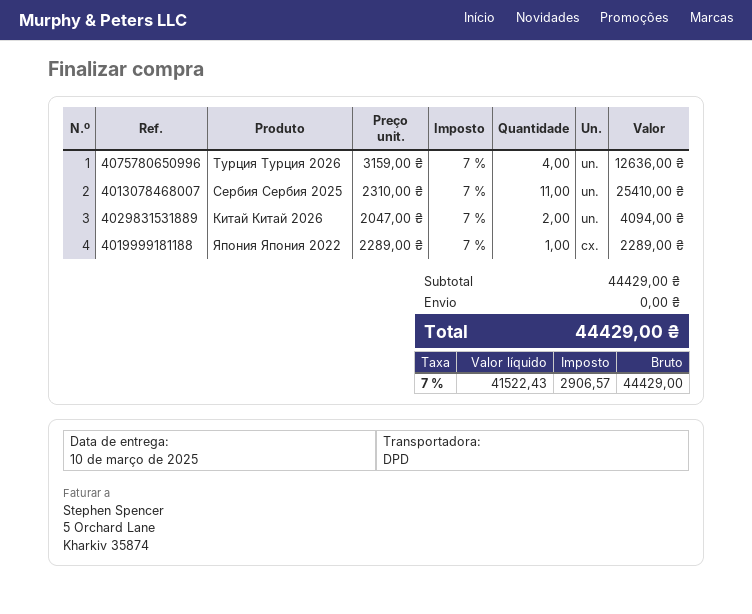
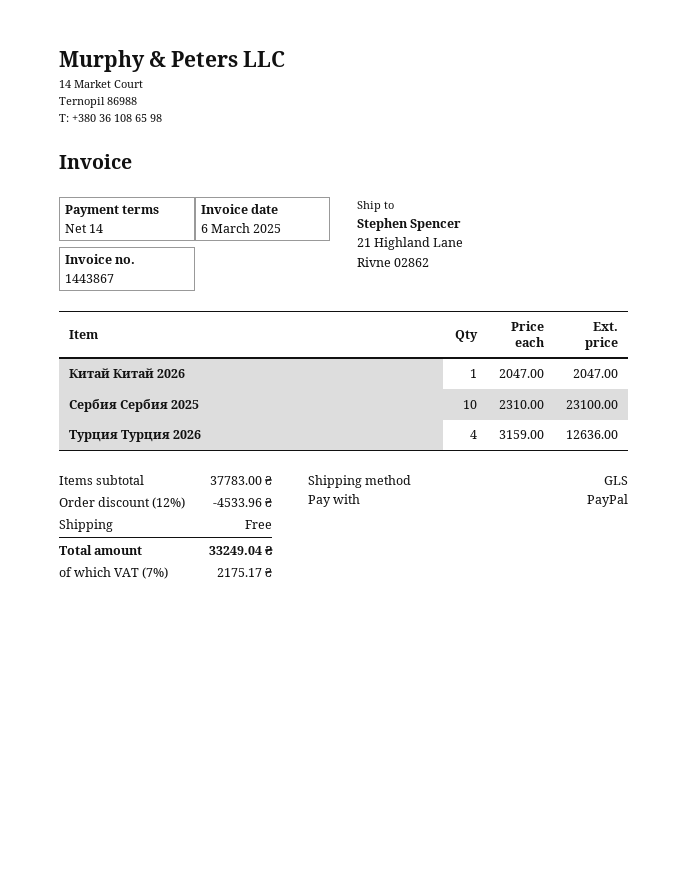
shipping method: DPD -> GLS
Сербия Сербия 2025: 11 x 2310.00 = 25410.00 -> 10 x 2310.00 = 23100.00
Китай Китай 2026: 2 x 2047.00 = 4094.00 -> 1 x 2047.00 = 2047.00
Япония Япония 2022: 1 x 2289.00 = 2289.00 -> none
subtotal: 44429.00 -> 37783.00
discount: none -> 12% = 4533.96
tax: 7% = 2906.57 -> 7% = 2175.17
total: 44429.00 -> 33249.04

